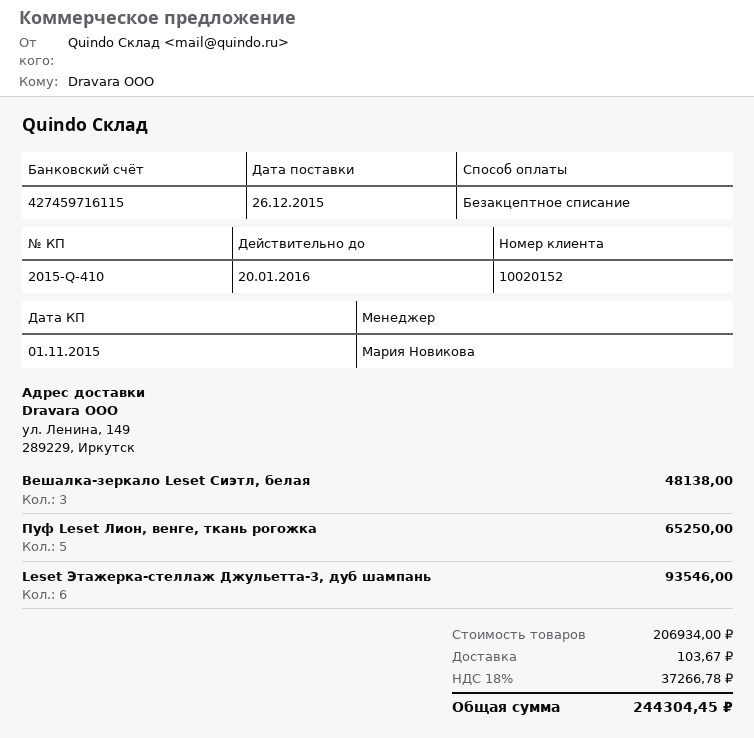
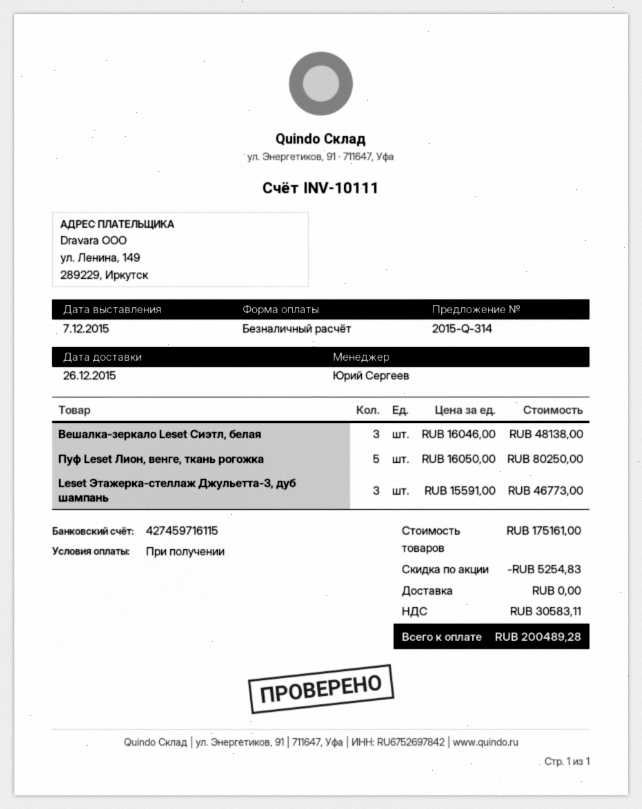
quote number: 2015-Q-410 -> 2015-Q-314
sales rep: Мария Новикова -> Юрий Сергеев
payment method: direct debit -> bank transfer
Пуф Leset Лион, венге, ткань рогожка: 5 for 65250.00 -> 5 for 80250.00
Leset Этажерка-стеллаж Джульетта-3, дуб шампань: 6 for 93546.00 -> 3 for 46773.00
subtotal: 206934.00 -> 175161.00
discount: none -> 5254.83
shipping: 103.67 -> 0.00
tax: 37266.78 -> 30583.11
total: 244304.45 -> 200489.28

